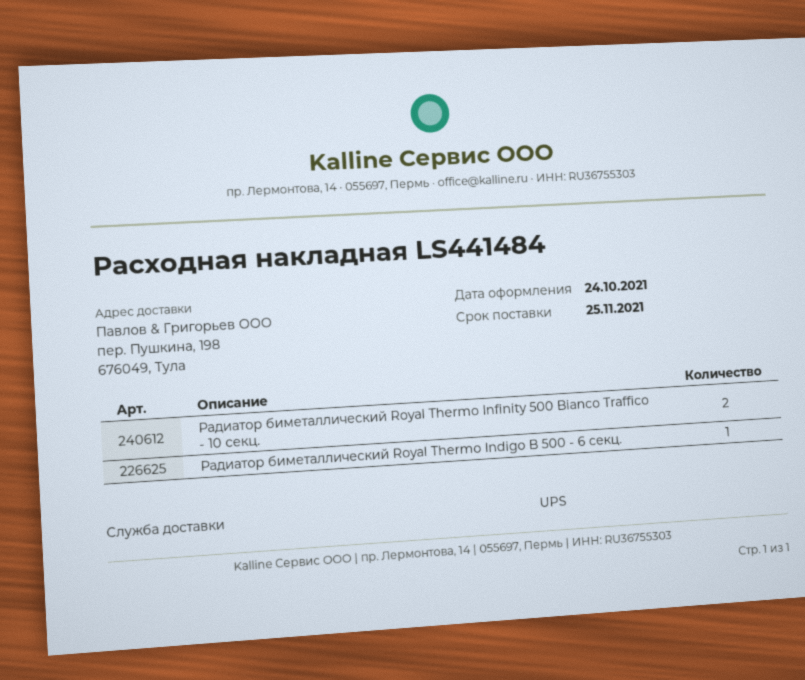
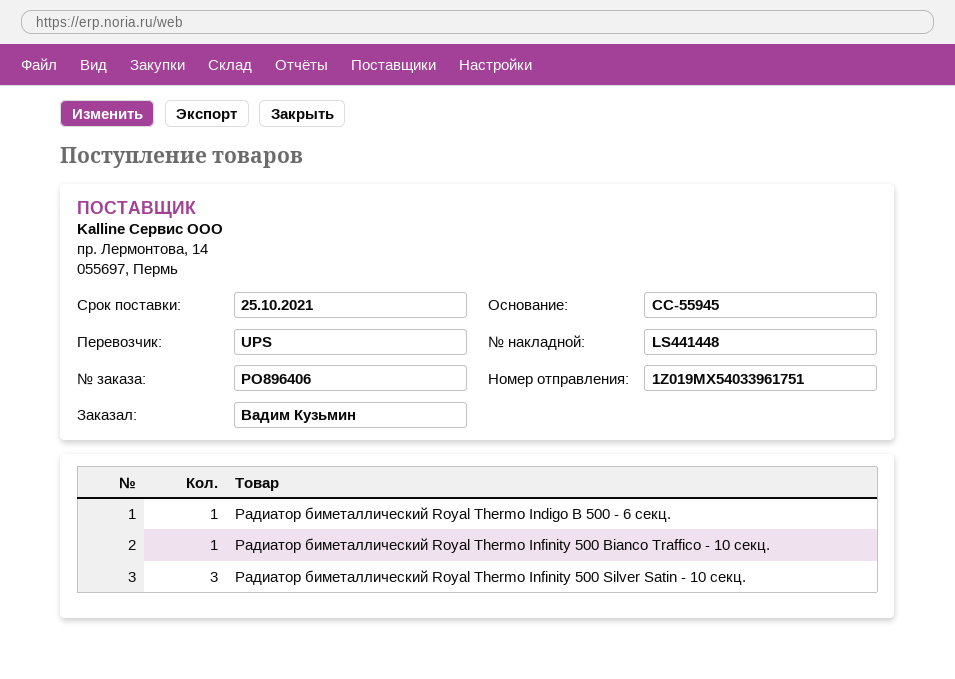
delivery note number: LS441484 -> LS441448
delivery date: 2021-11-25 -> 2021-10-25
Радиатор биметаллический Royal Thermo Infinity 500 Bianco Traffico - 10 секц.: 2 -> 1
Радиатор биметаллический Royal Thermo Infinity 500 Silver Satin - 10 секц.: none -> 3

